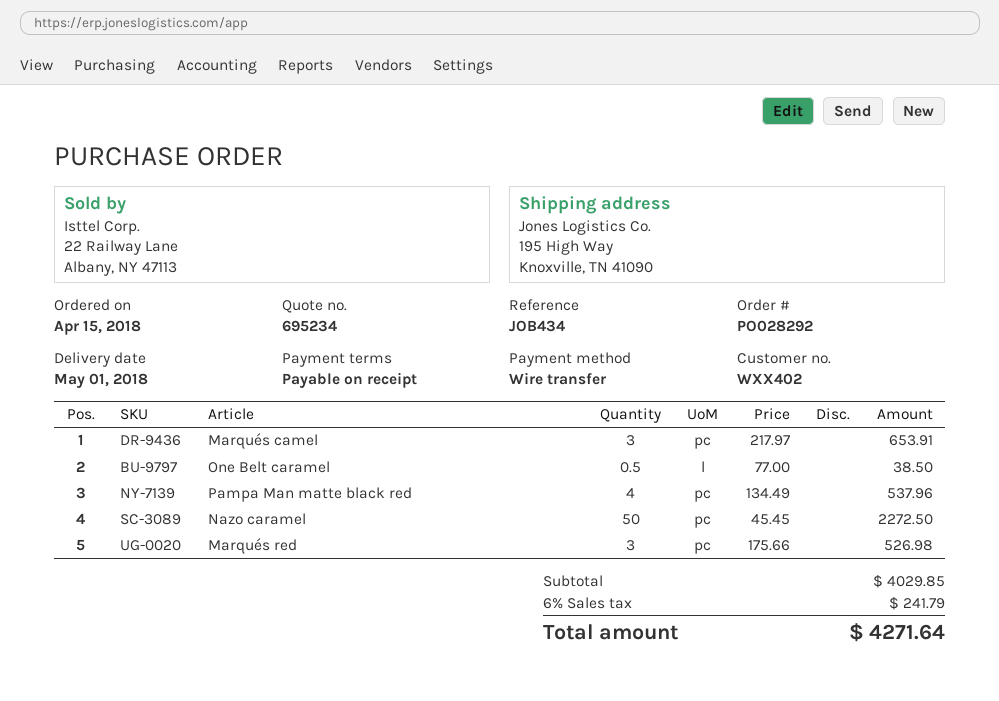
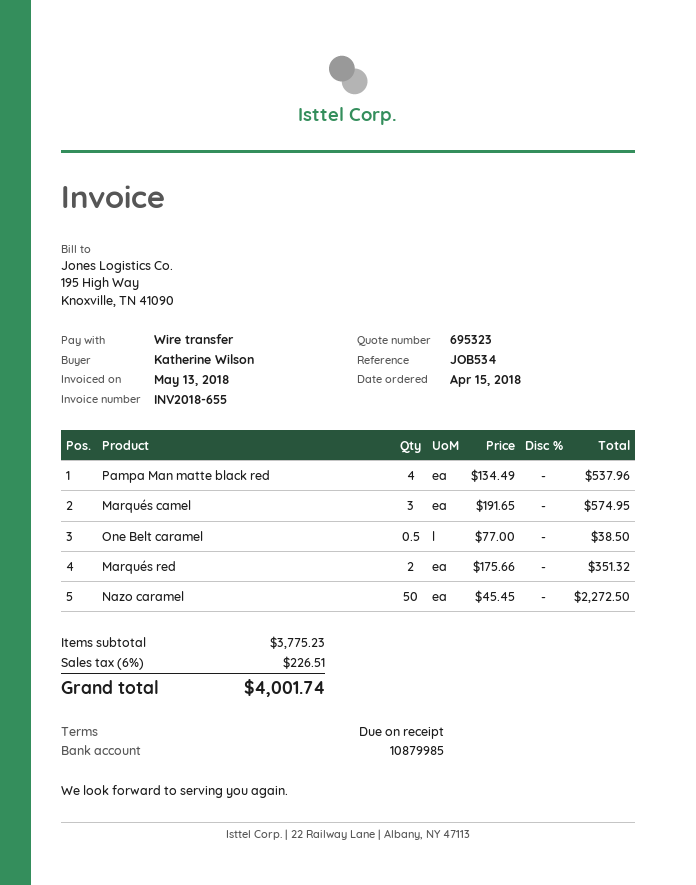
quote number: 695234 -> 695323
reference: JOB434 -> JOB534
Marqués camel: 3 x 217.97 = 653.91 -> 3 x 191.65 = 574.95
Marqués red: 3 x 175.66 = 526.98 -> 2 x 175.66 = 351.32
subtotal: 4029.85 -> 3775.23
tax: 6% = 241.79 -> 6% = 226.51
total: 4271.64 -> 4001.74

